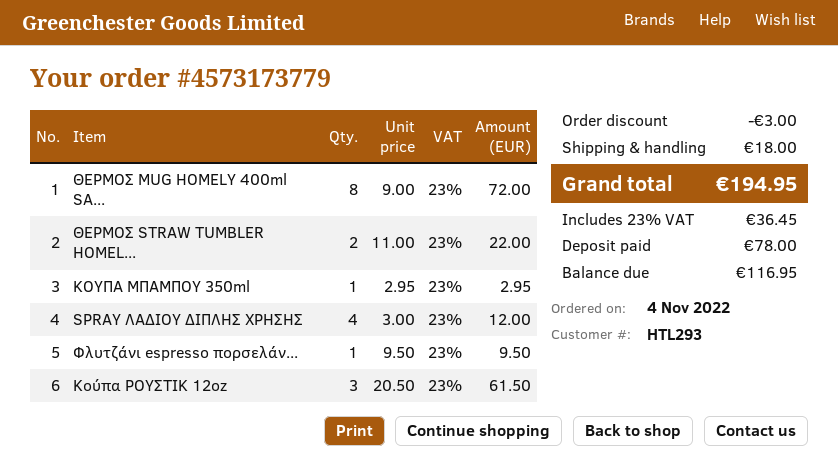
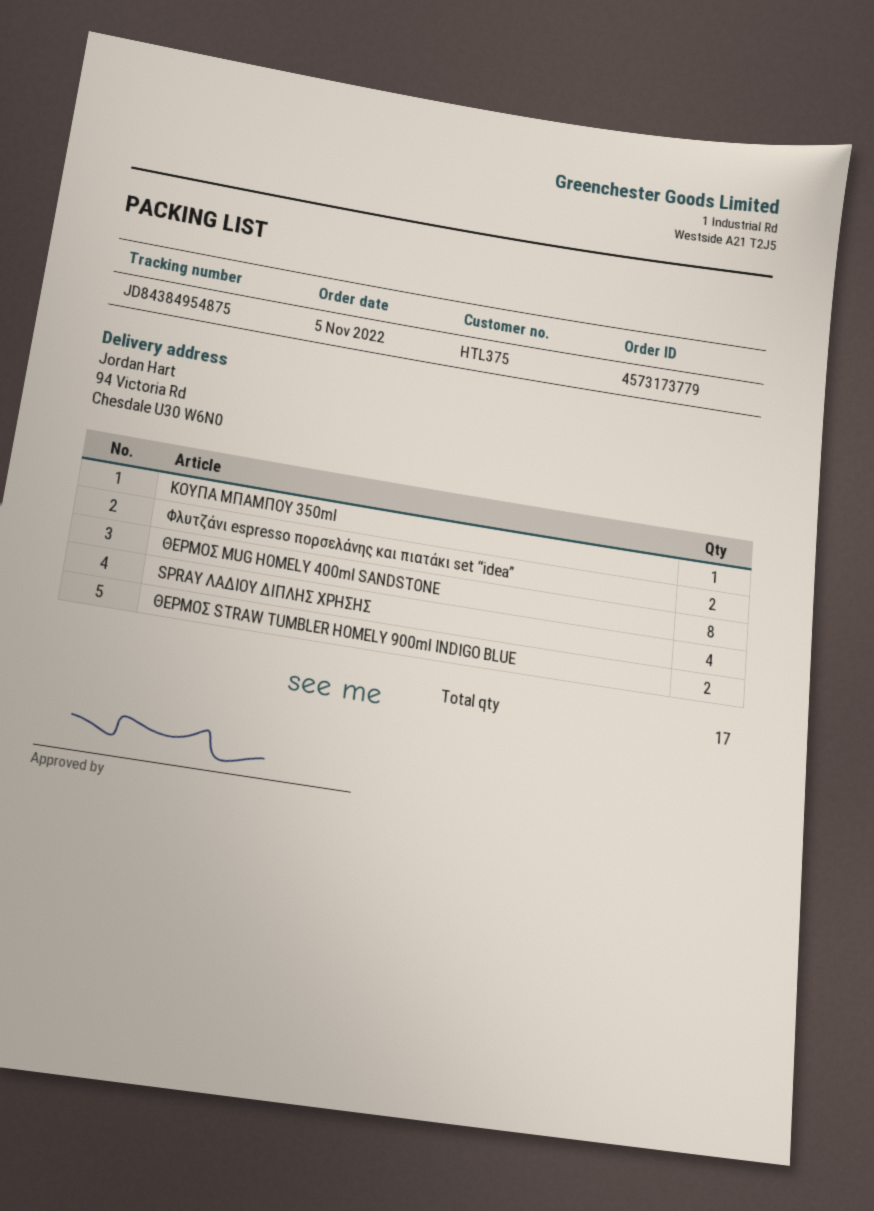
order date: 2022-11-04 -> 2022-11-05
customer number: HTL293 -> HTL375
Φλυτζάνι espresso πορσελάν...: 1 -> 2
Κούπα ΡΟΥΣΤΙΚ 12oz: 3 -> none

